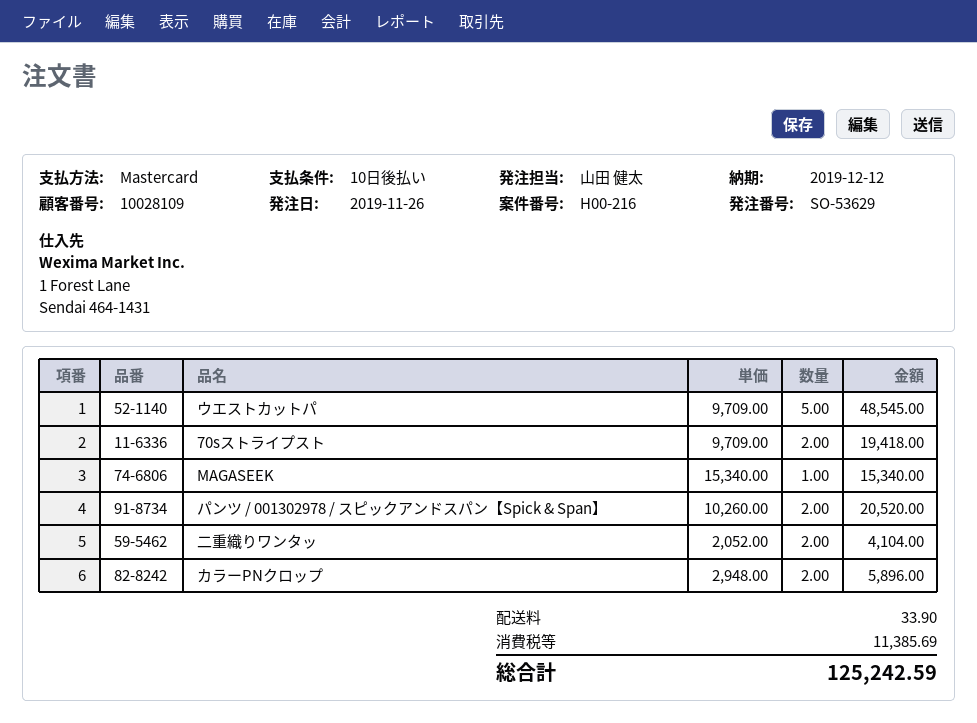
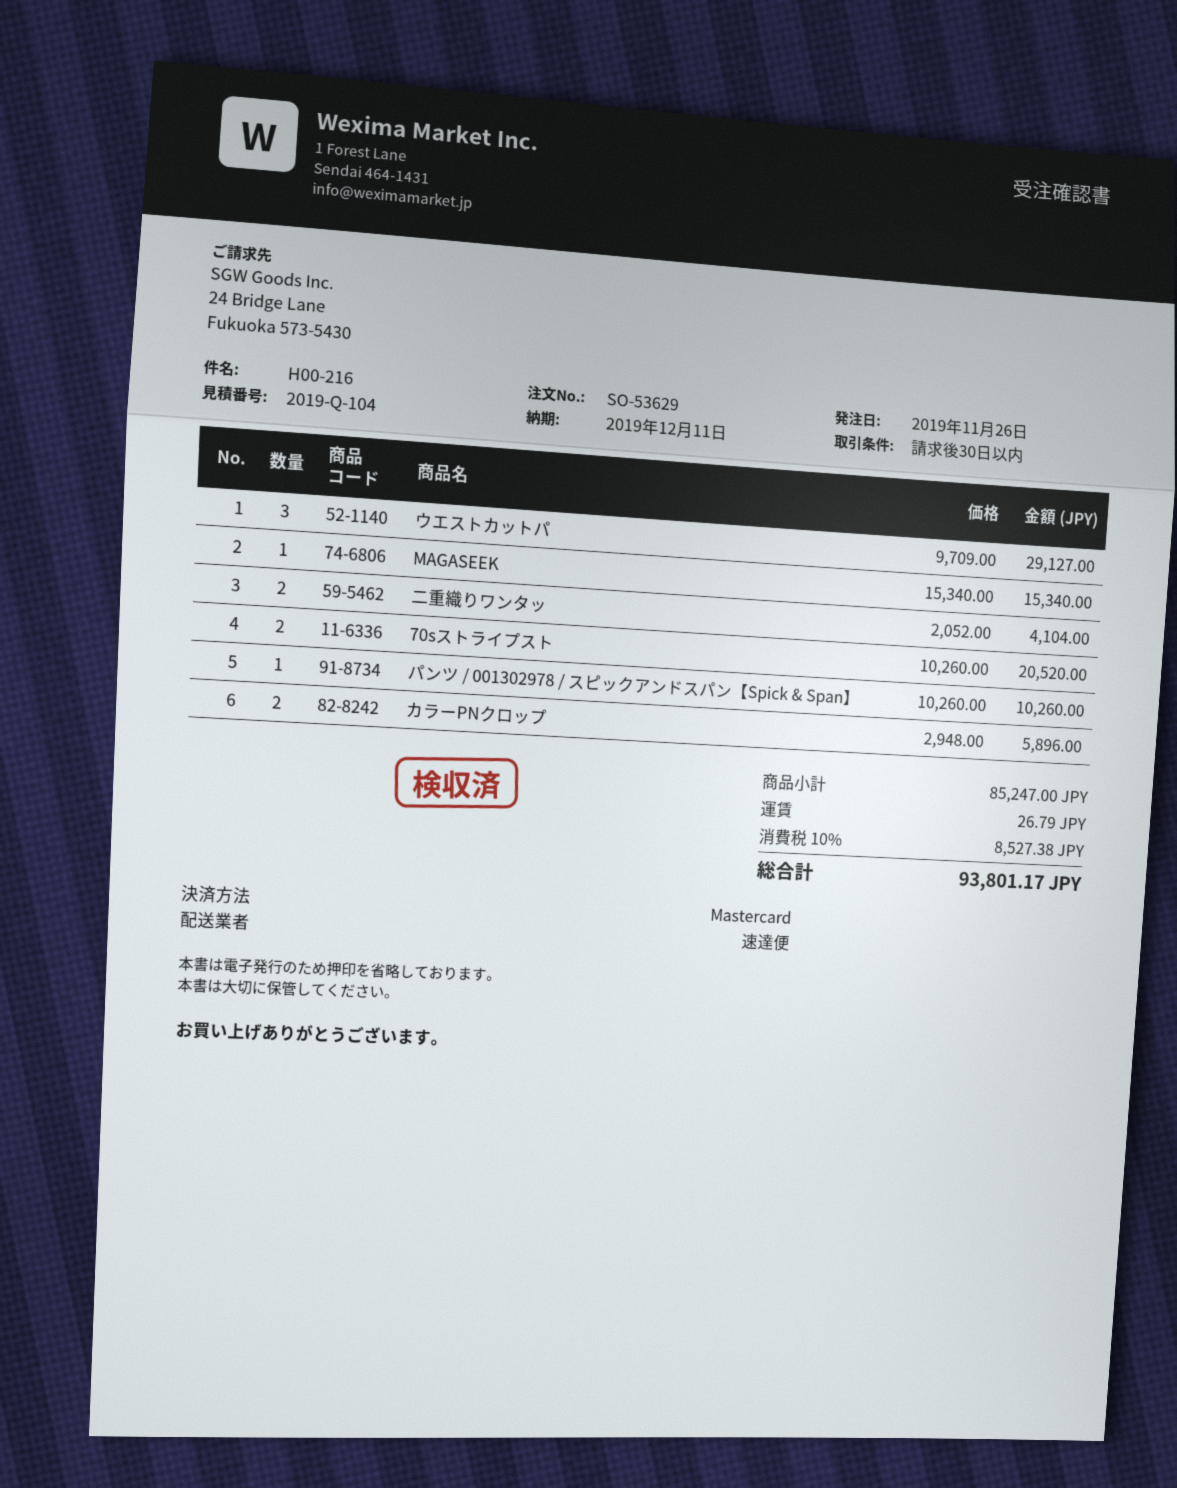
delivery date: 2019-12-12 -> 2019-12-11
payment terms: 10 days -> 30 days
ウエストカットパ: 5 x 9709.00 = 48545.00 -> 3 x 9709.00 = 29127.00
70sストライプスト: 2 x 9709.00 = 19418.00 -> 2 x 10260.00 = 20520.00
パンツ / 001302978 / スピックアンドスパン【Spick & Span】: 2 x 10260.00 = 20520.00 -> 1 x 10260.00 = 10260.00
shipping: 33.90 -> 26.79
tax: 11385.69 -> 8527.38
total: 125242.59 -> 93801.17

